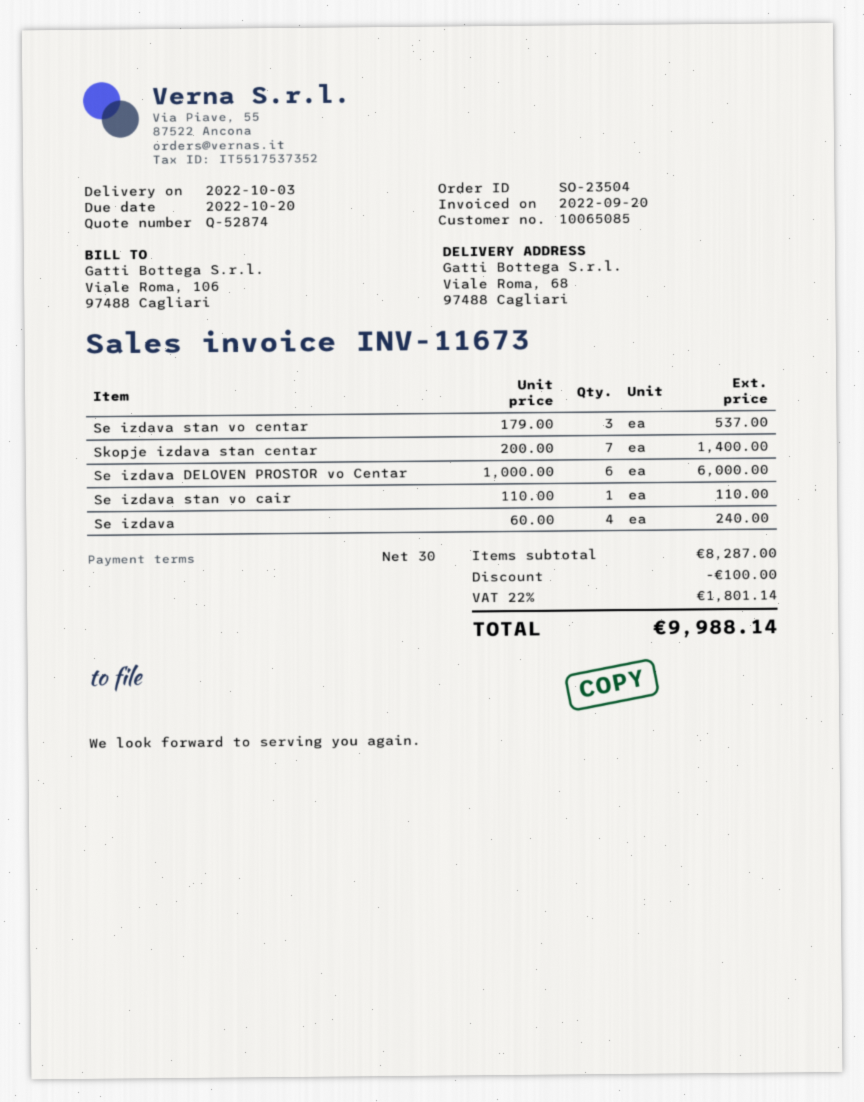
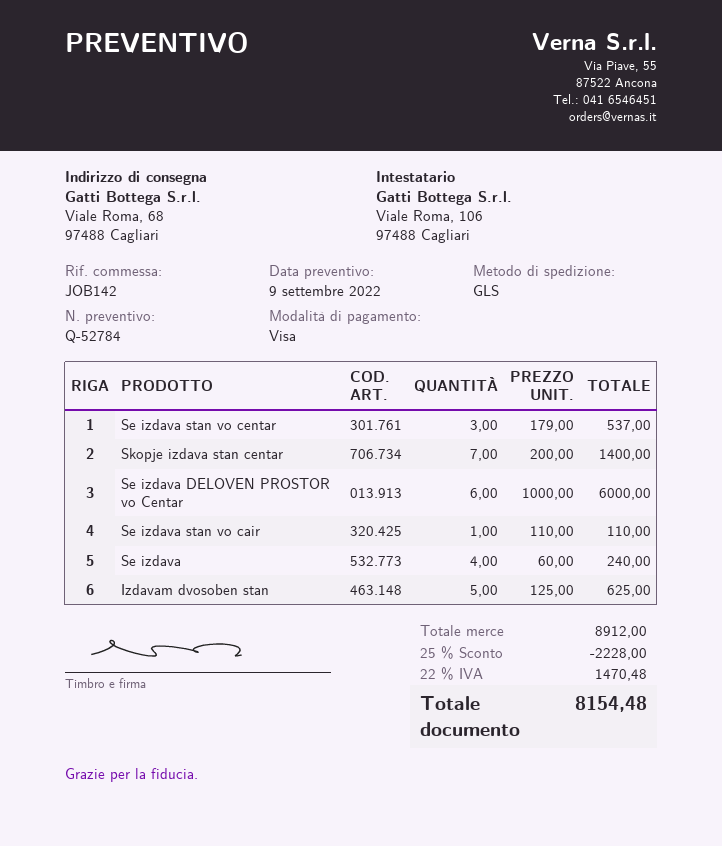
quote number: Q-52874 -> Q-52784
Izdavam dvosoben stan: none -> 5 x 125.00 = 625.00
subtotal: 8287.00 -> 8912.00
discount: 100.00 -> 2228.00
tax: 22% = 1801.14 -> 22% = 1470.48
total: 9988.14 -> 8154.48

